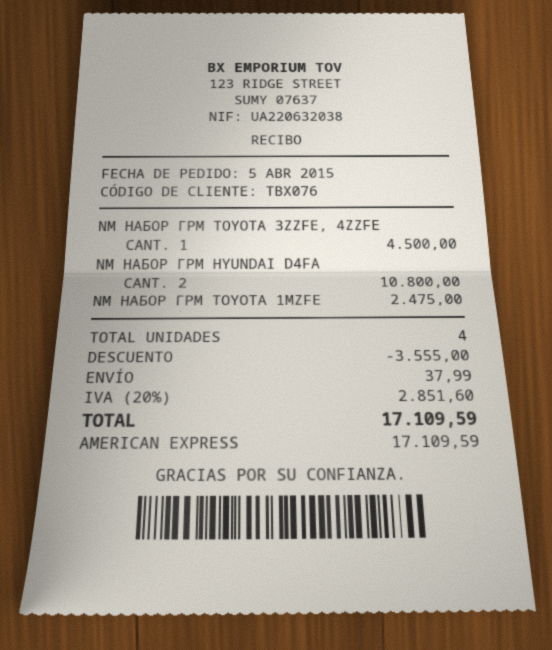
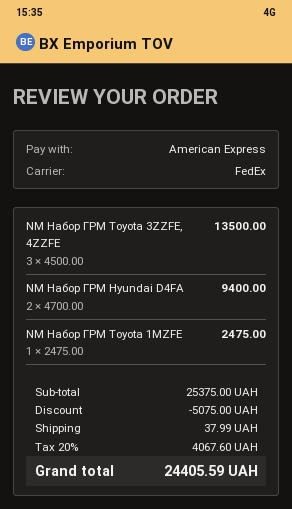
NM НАБОР ГРМ TOYOTA 3ZZFE, 4ZZFE: 1 for 4500.00 -> 3 for 13500.00
NM НАБОР ГРМ HYUNDAI D4FA: 2 for 10800.00 -> 2 for 9400.00
discount: 3555.00 -> 5075.00
tax: 20% = 2851.60 -> 20% = 4067.60
total: 17109.59 -> 24405.59

